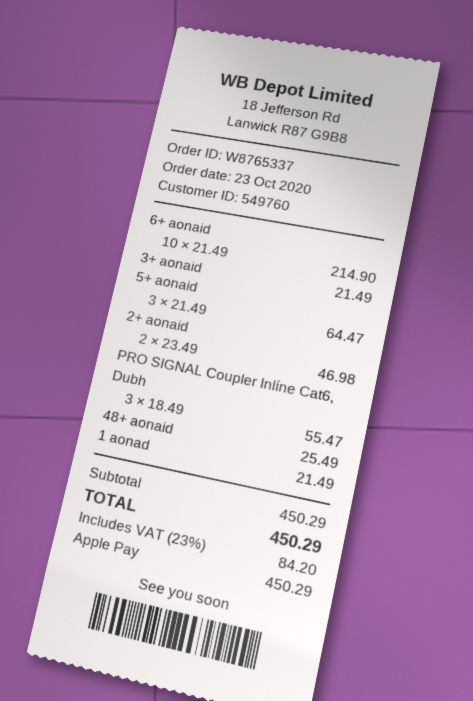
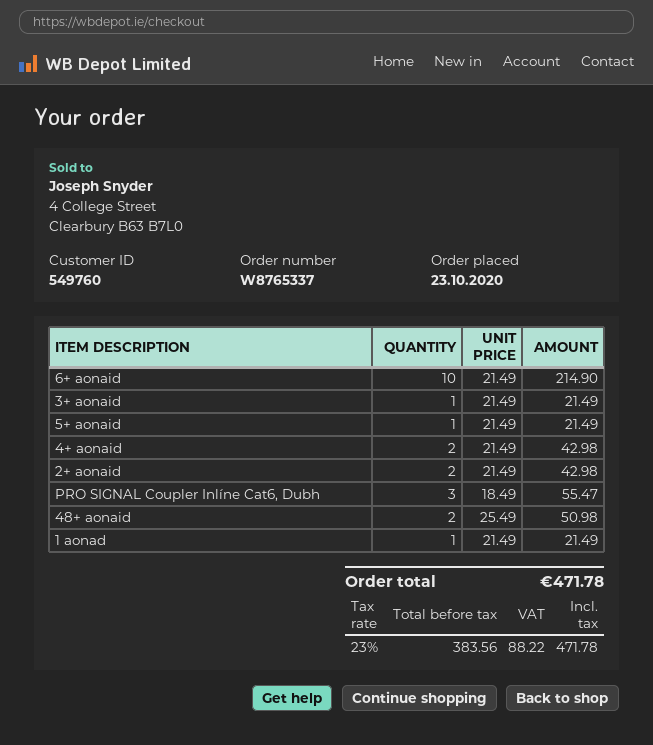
5+ aonaid: 3 x 21.49 = 64.47 -> 1 x 21.49 = 21.49
2+ aonaid: 2 x 23.49 = 46.98 -> 2 x 21.49 = 42.98
48+ aonaid: 1 x 25.49 = 25.49 -> 2 x 25.49 = 50.98
4+ aonaid: none -> 2 x 21.49 = 42.98
tax: 23% = 84.20 -> 23% = 88.22
total: 450.29 -> 471.78

